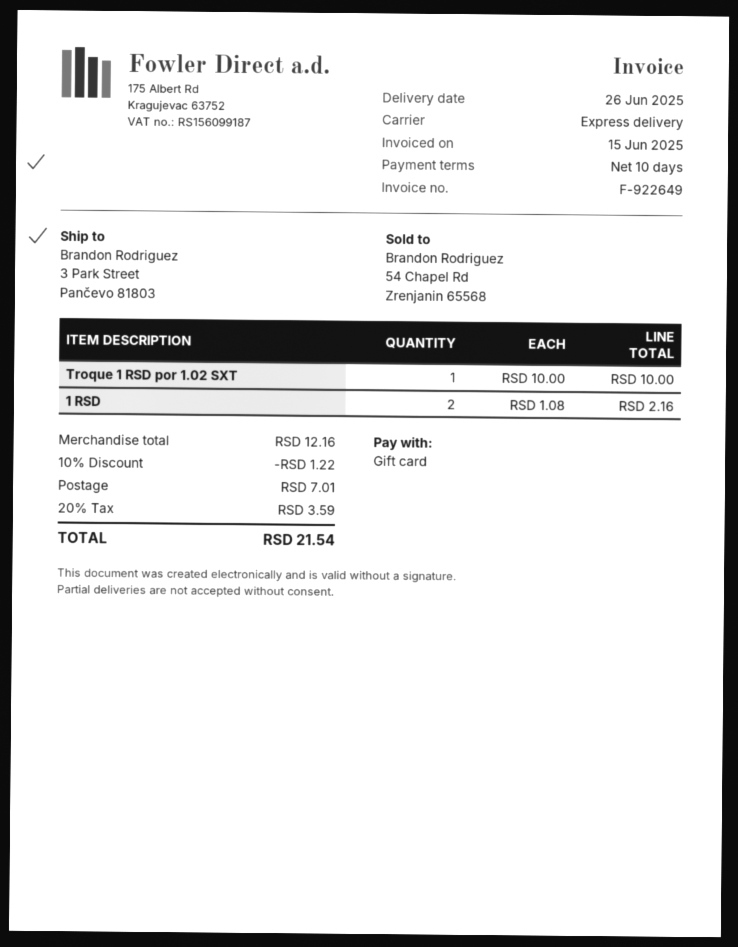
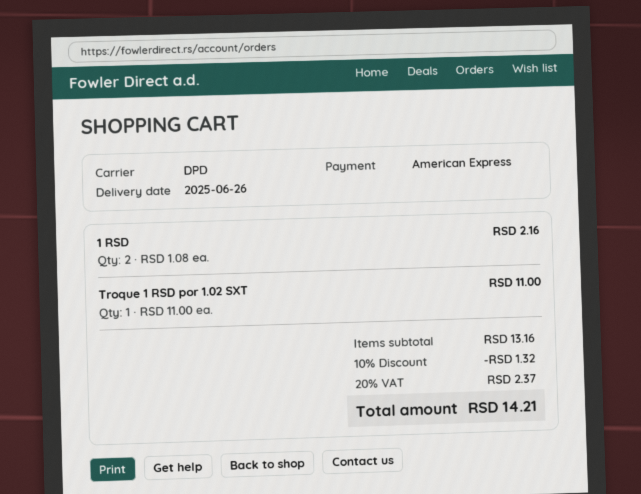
payment method: gift card -> American Express
shipping method: express -> DPD
Troque 1 RSD por 1.02 SXT: 1 x 10.00 = 10.00 -> 1 x 11.00 = 11.00
subtotal: 12.16 -> 13.16
discount: 10% = 1.22 -> 10% = 1.32
shipping: 7.01 -> none
tax: 20% = 3.59 -> 20% = 2.37
total: 21.54 -> 14.21

